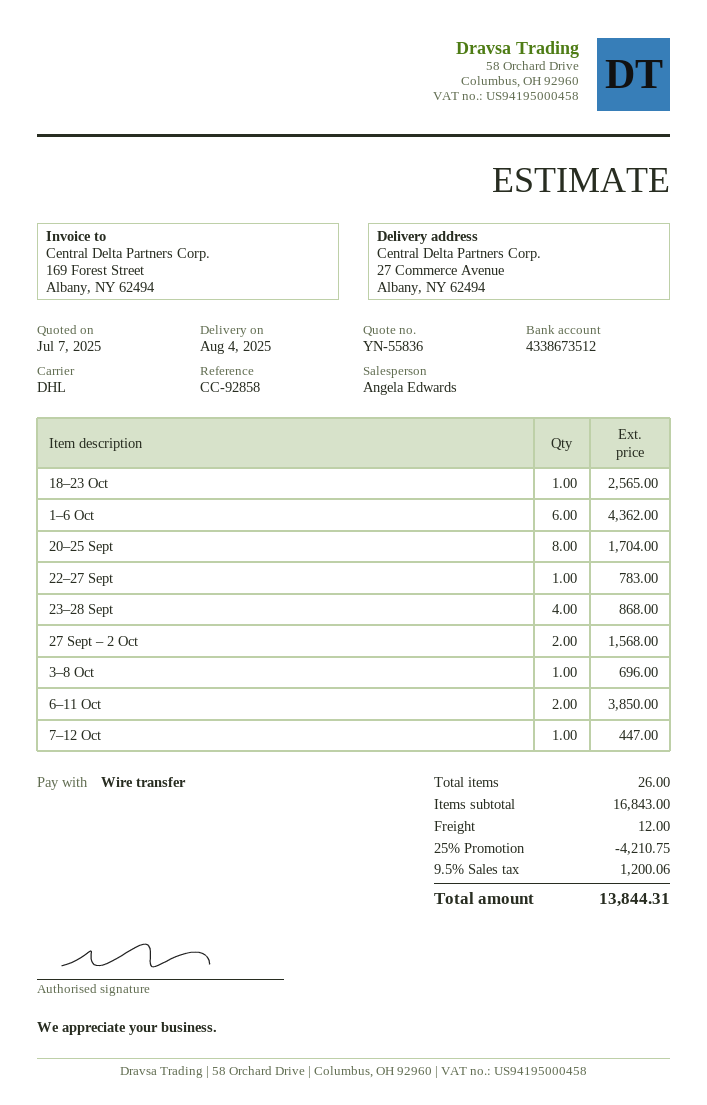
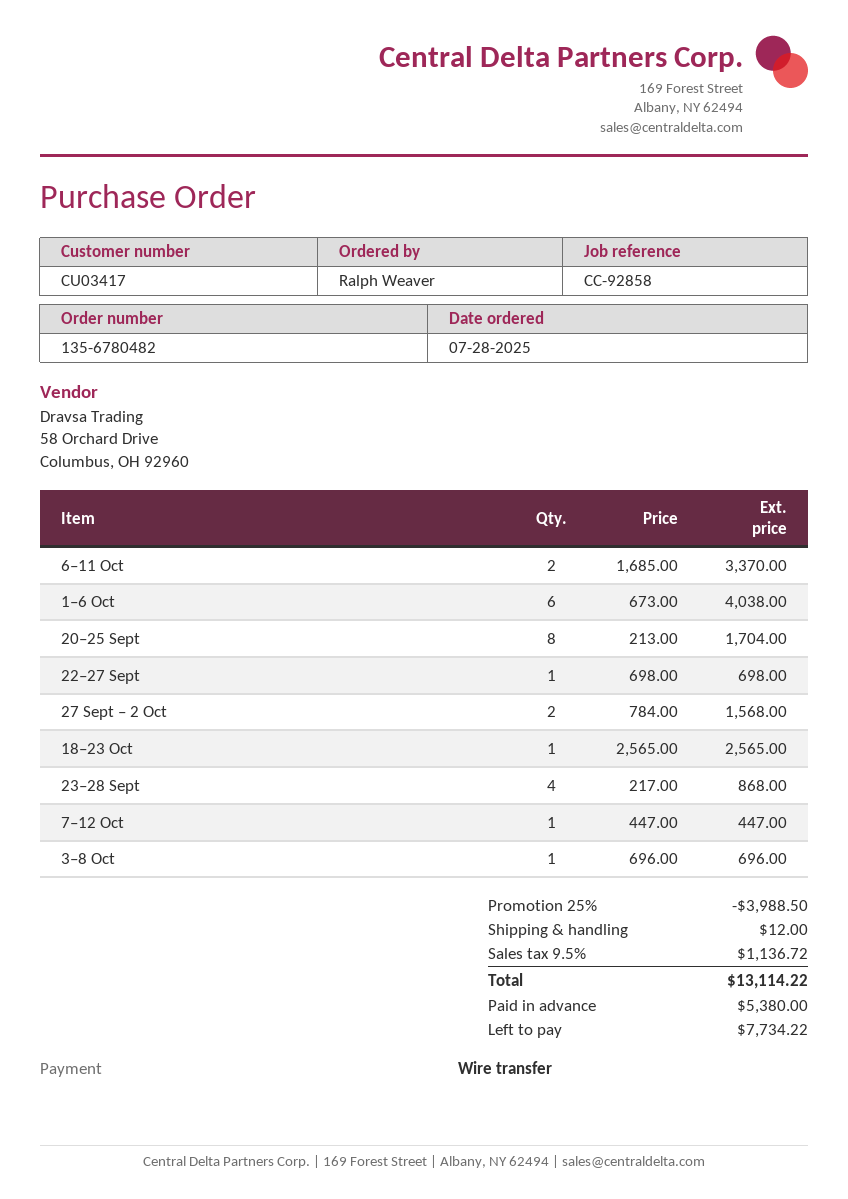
1–6 Oct: 6 for 4362.00 -> 6 for 4038.00
22–27 Sept: 1 for 783.00 -> 1 for 698.00
6–11 Oct: 2 for 3850.00 -> 2 for 3370.00
discount: 25% = 4210.75 -> 25% = 3988.50
tax: 9.5% = 1200.06 -> 9.5% = 1136.72
total: 13844.31 -> 13114.22

